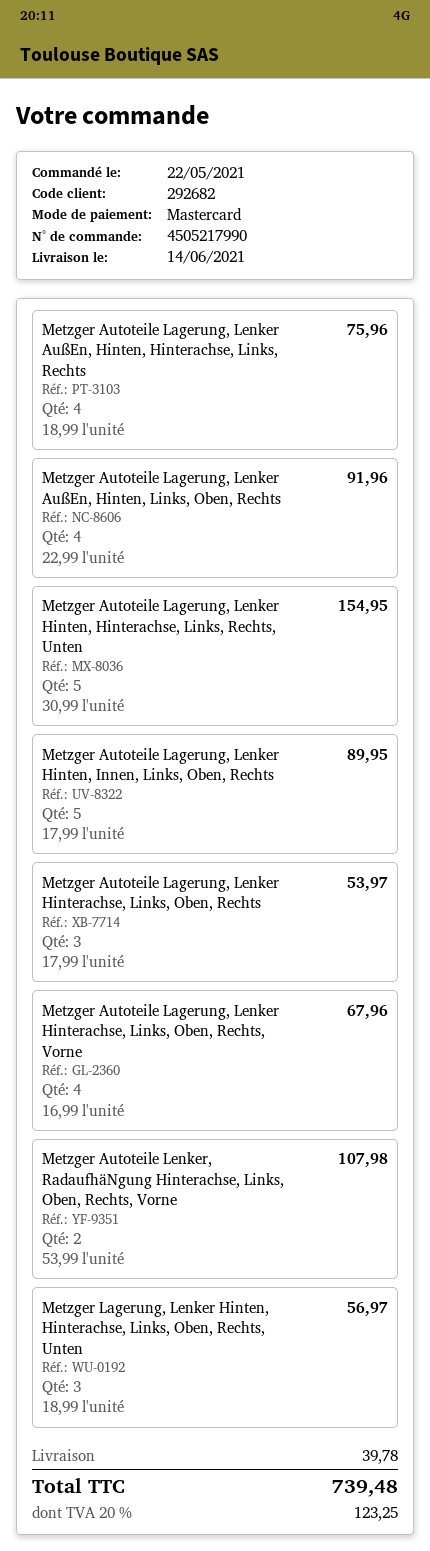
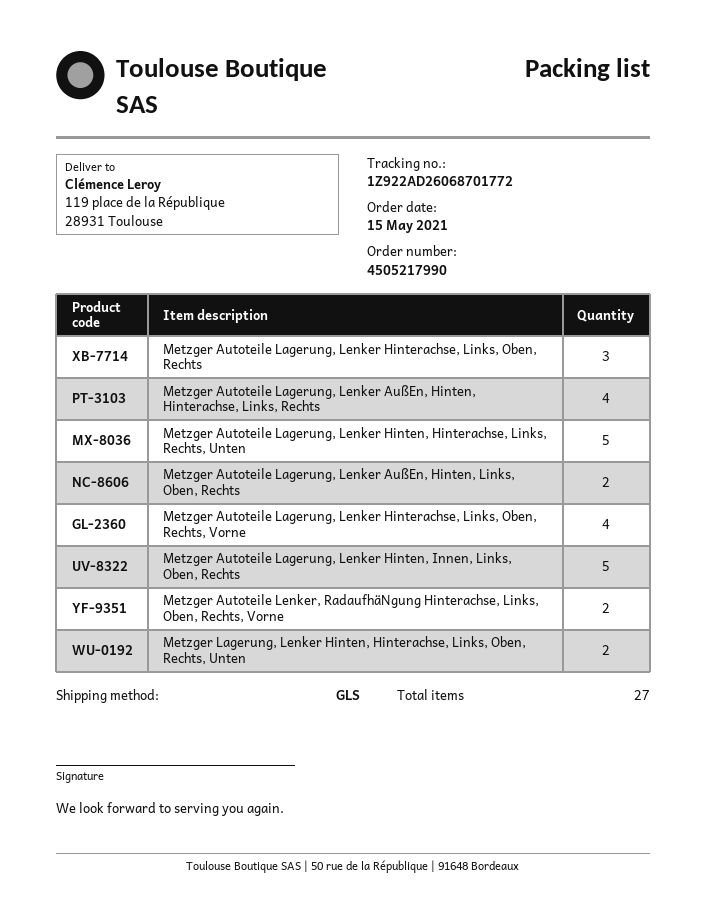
order date: 2021-05-22 -> 2021-05-15
Metzger Autoteile Lagerung, Lenker AußEn, Hinten, Links, Oben, Rechts: 4 -> 2
Metzger Lagerung, Lenker Hinten, Hinterachse, Links, Oben, Rechts, Unten: 3 -> 2

